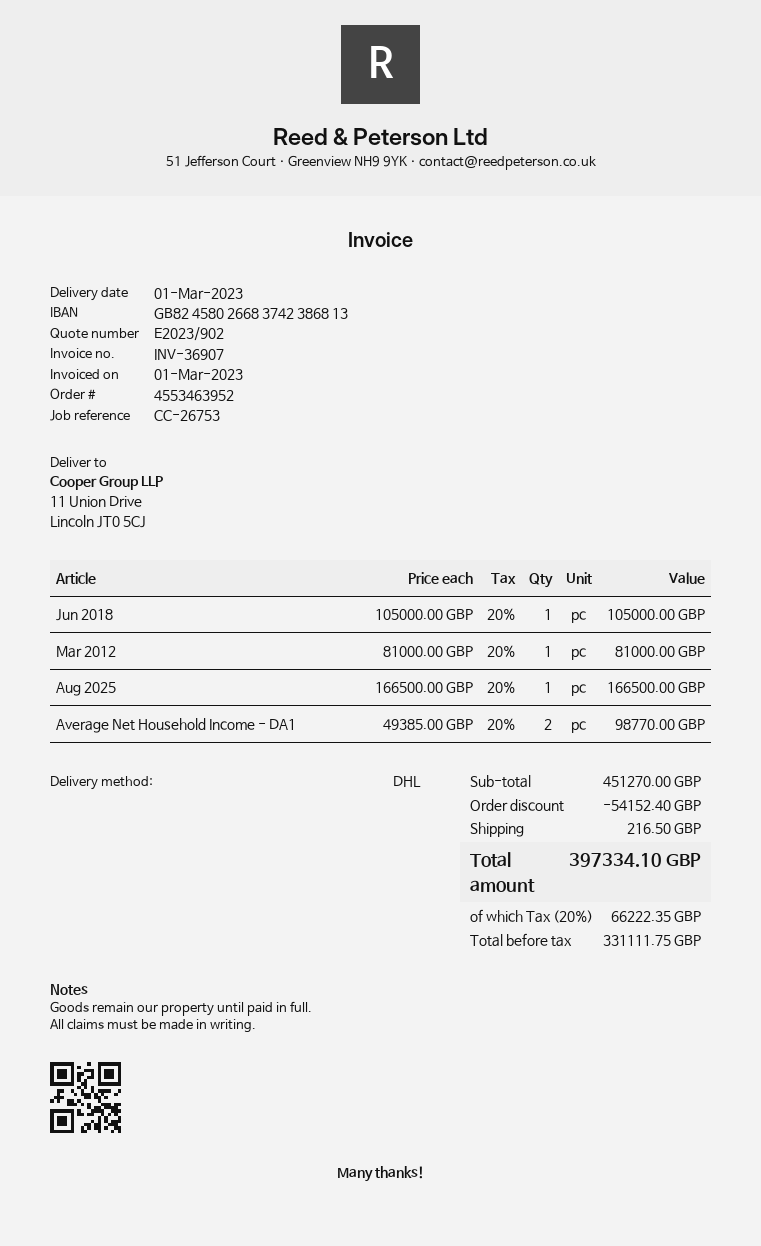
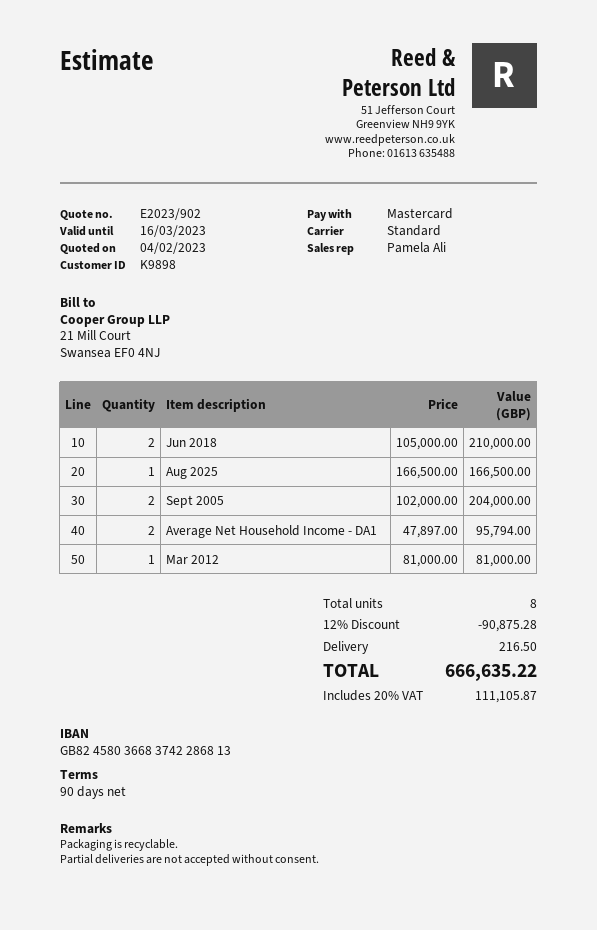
bank account: GB82458026683742386813 -> GB82458036683742286813
shipping method: DHL -> standard
Jun 2018: 1 x 105000.00 = 105000.00 -> 2 x 105000.00 = 210000.00
Average Net Household Income - DA1: 2 x 49385.00 = 98770.00 -> 2 x 47897.00 = 95794.00
Sept 2005: none -> 2 x 102000.00 = 204000.00
discount: 54152.40 -> 90875.28
tax: 20% = 66222.35 -> 20% = 111105.87
total: 397334.10 -> 666635.22

